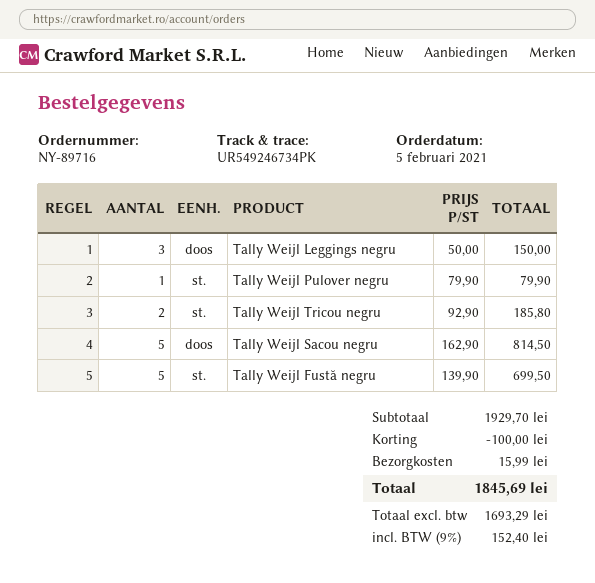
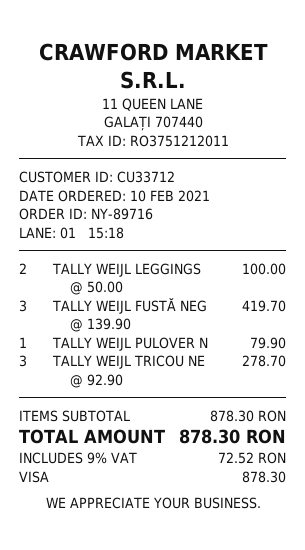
order date: 2021-02-05 -> 2021-02-10
Tally Weijl Leggings negru: 3 x 50.00 = 150.00 -> 2 x 50.00 = 100.00
Tally Weijl Tricou negru: 2 x 92.90 = 185.80 -> 3 x 92.90 = 278.70
Tally Weijl Sacou negru: 5 x 162.90 = 814.50 -> none
Tally Weijl Fustă negru: 5 x 139.90 = 699.50 -> 3 x 139.90 = 419.70
subtotal: 1929.70 -> 878.30
discount: 100.00 -> none
shipping: 15.99 -> none
tax: 9% = 152.40 -> 9% = 72.52
total: 1845.69 -> 878.30

